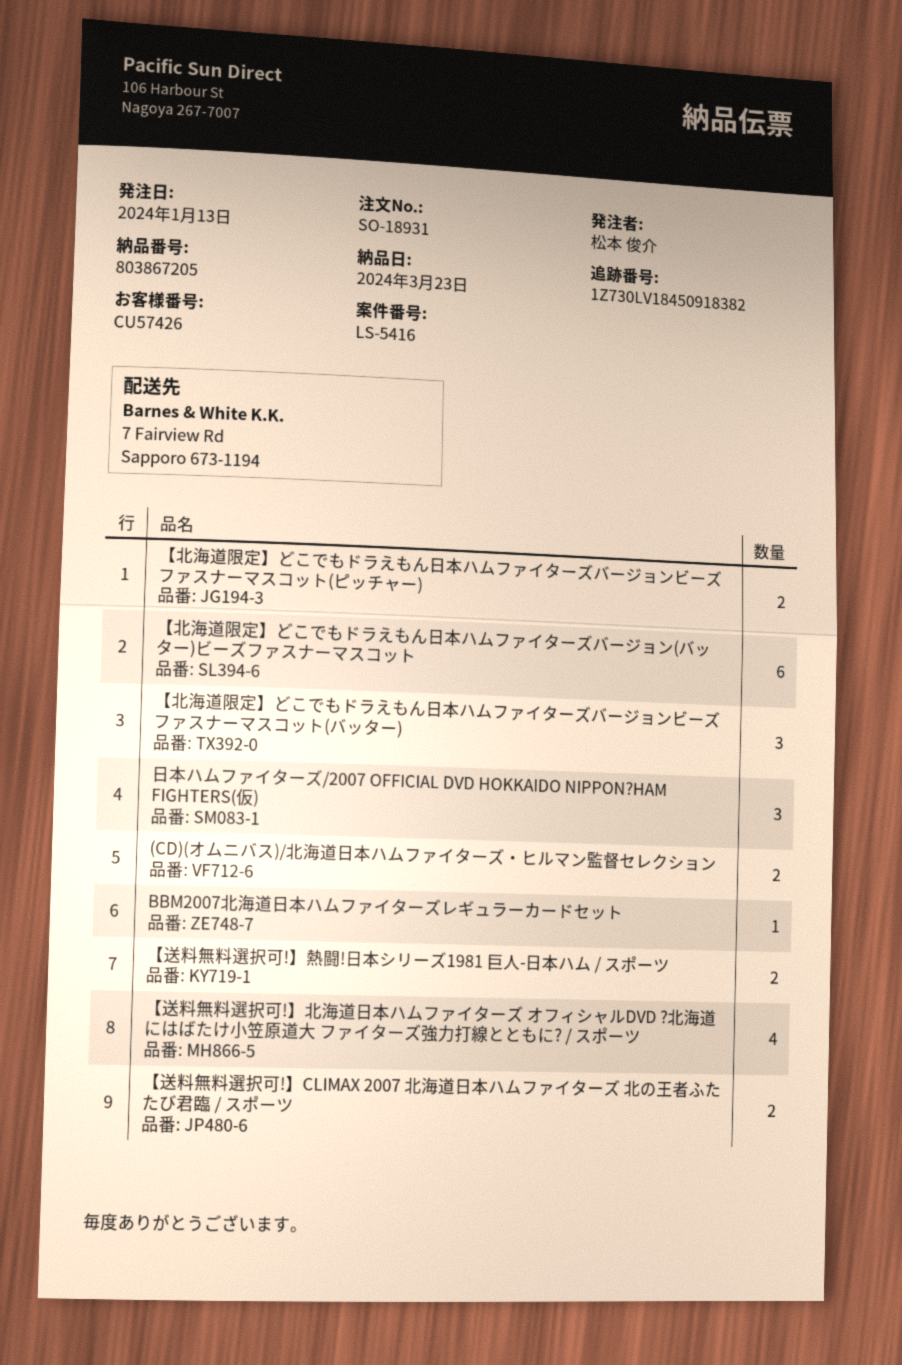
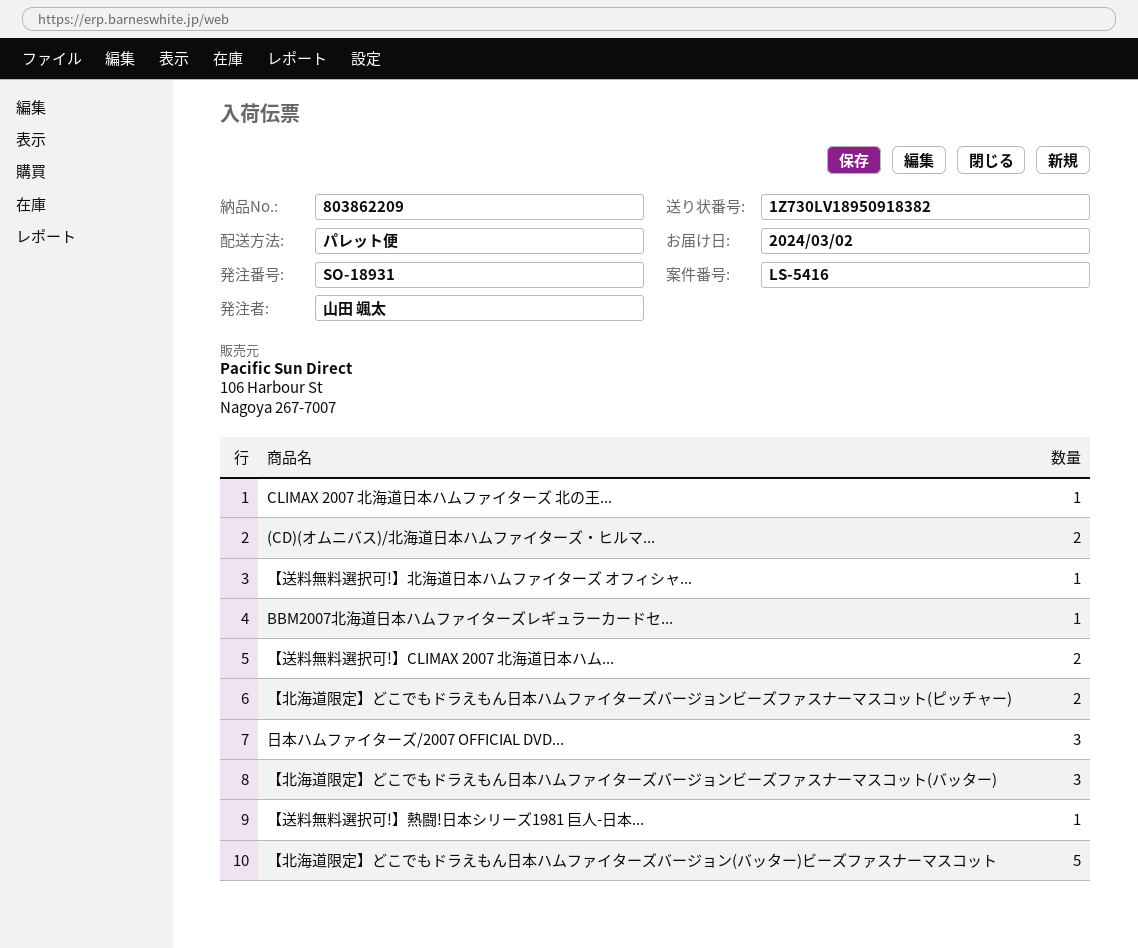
delivery note number: 803867205 -> 803862209
delivery date: 2024-03-23 -> 2024-03-02
ordered by: 松本 俊介 -> 山田 颯太
tracking number: 1Z730LV18450918382 -> 1Z730LV18950918382
【北海道限定】どこでもドラえもん日本ハムファイターズバージョン(バッター)ビーズファスナーマスコット: 6 -> 5
【送料無料選択可!】熱闘!日本シリーズ1981 巨人-日本ハム / スポーツ: 2 -> 1
【送料無料選択可!】北海道日本ハムファイターズ オフィシャルDVD ?北海道にはばたけ小笠原道大 ファイターズ強力打線とともに? / スポーツ: 4 -> 1
CLIMAX 2007 北海道日本ハムファイターズ 北の王...: none -> 1

